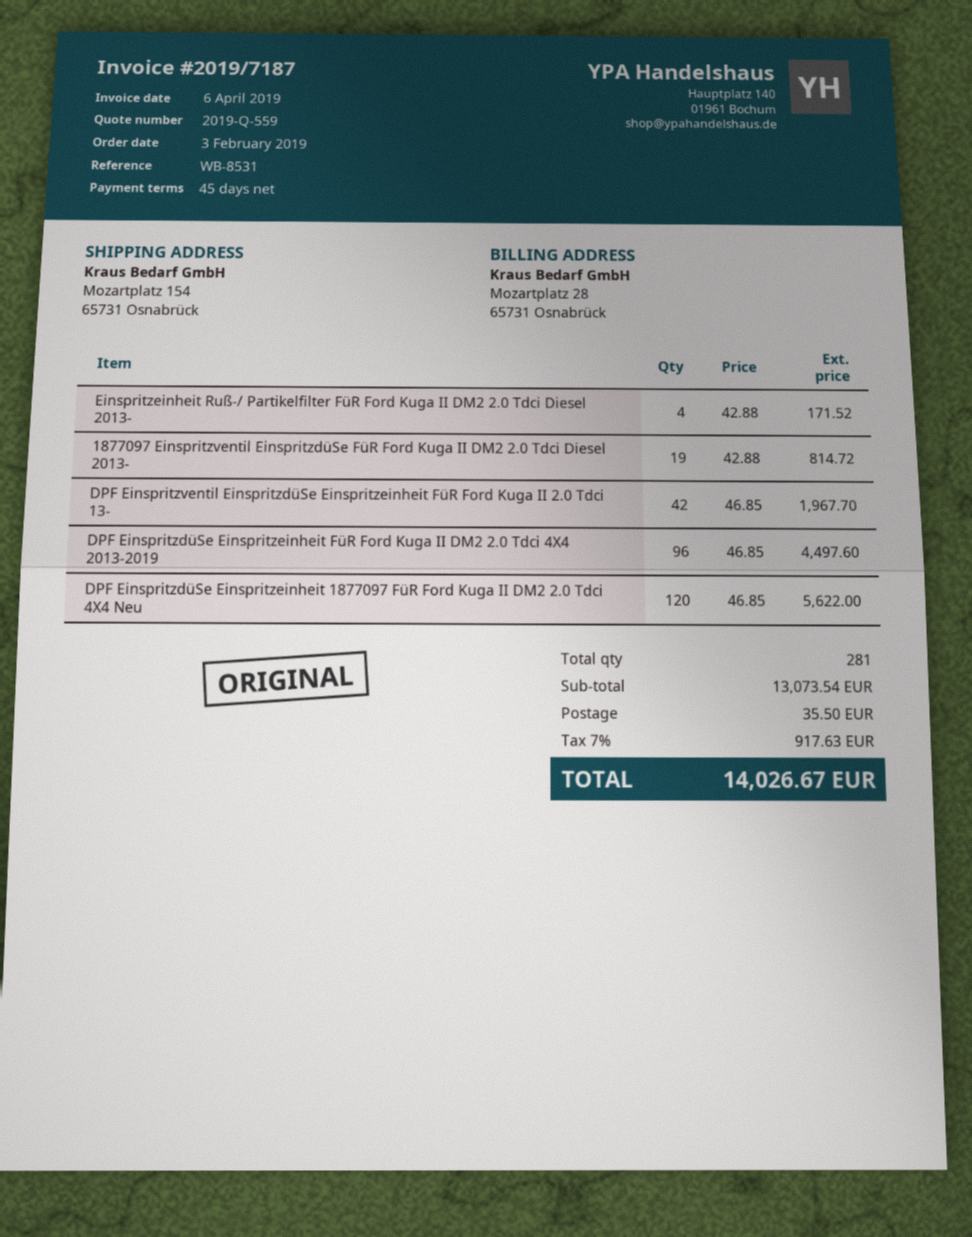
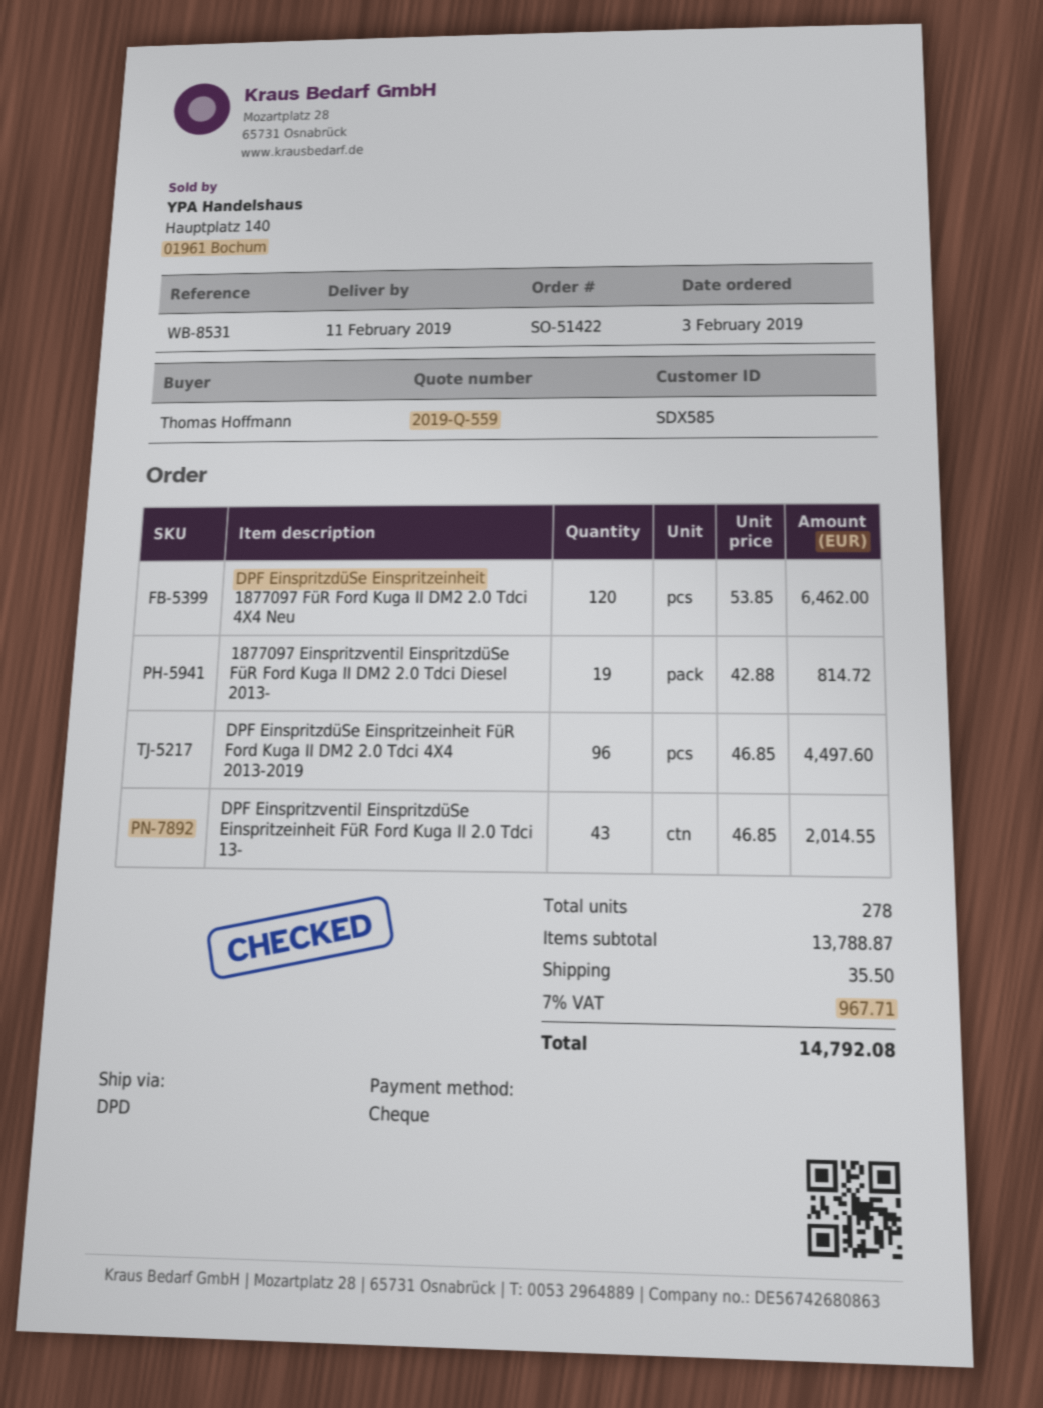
Einspritzeinheit Ruß-/ Partikelfilter FüR Ford Kuga II DM2 2.0 Tdci Diesel 2013-: 4 x 42.88 = 171.52 -> none
DPF Einspritzventil EinspritzdüSe Einspritzeinheit FüR Ford Kuga II 2.0 Tdci 13-: 42 x 46.85 = 1967.70 -> 43 x 46.85 = 2014.55
DPF EinspritzdüSe Einspritzeinheit 1877097 FüR Ford Kuga II DM2 2.0 Tdci 4X4 Neu: 120 x 46.85 = 5622.00 -> 120 x 53.85 = 6462.00
total quantity: 281 -> 278
subtotal: 13073.54 -> 13788.87
tax: 7% = 917.63 -> 7% = 967.71
total: 14026.67 -> 14792.08

